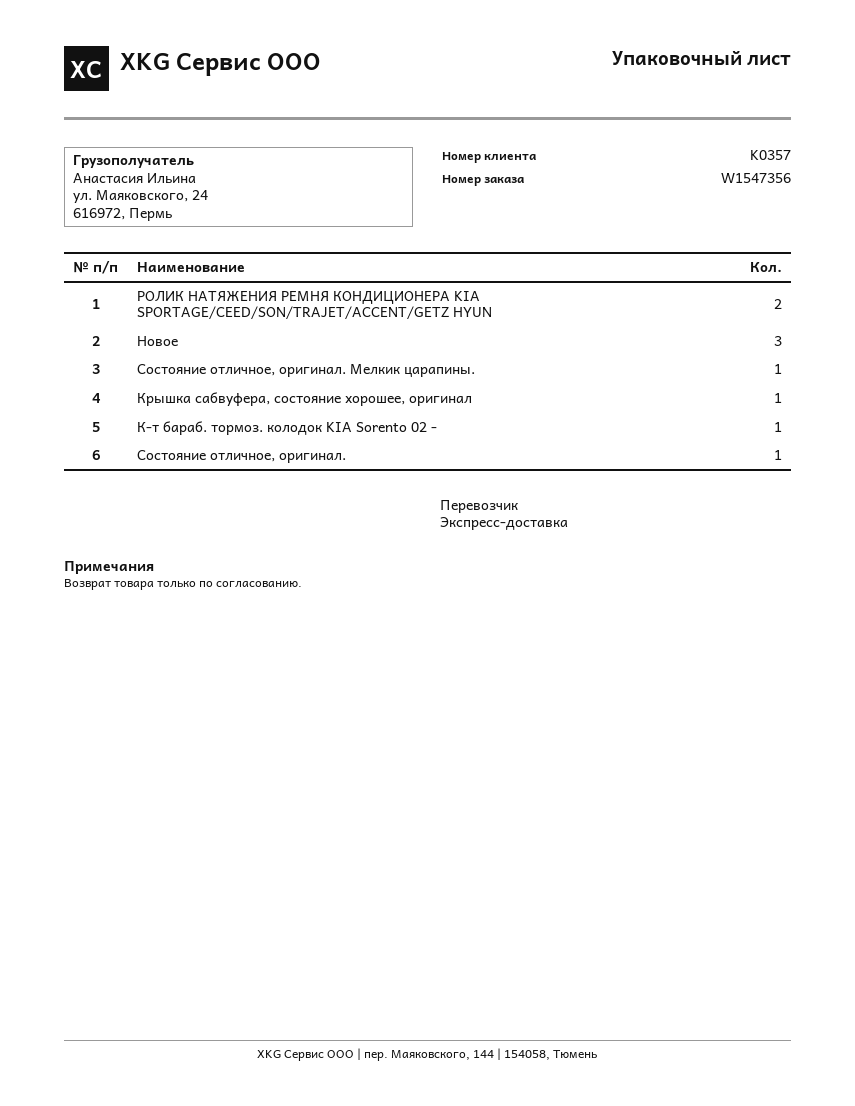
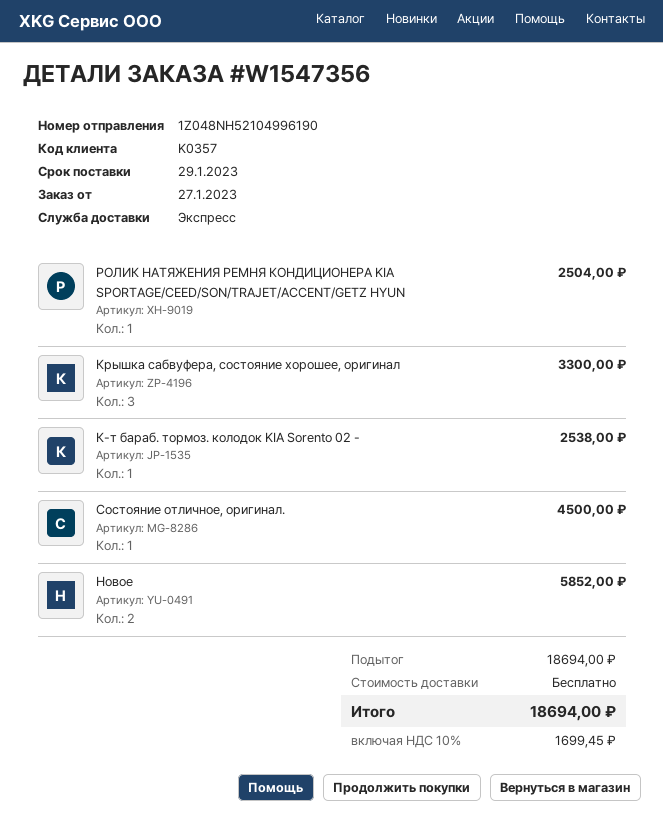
РОЛИК НАТЯЖЕНИЯ РЕМНЯ КОНДИЦИОНЕРА KIA SPORTAGE/CEED/SON/TRAJET/ACCENT/GETZ HYUN: 2 -> 1
Новое: 3 -> 2
Состояние отличное, оригинал. Мелкик царапины.: 1 -> none
Крышка сабвуфера, состояние хорошее, оригинал: 1 -> 3

